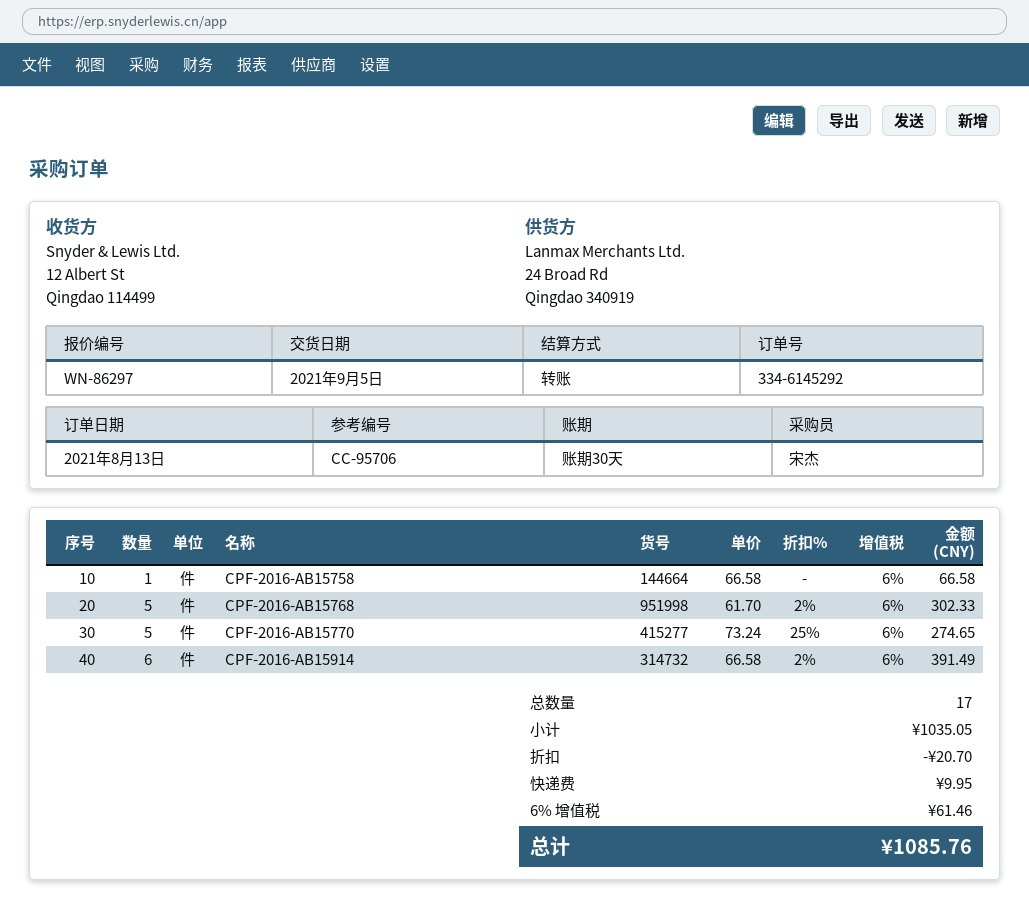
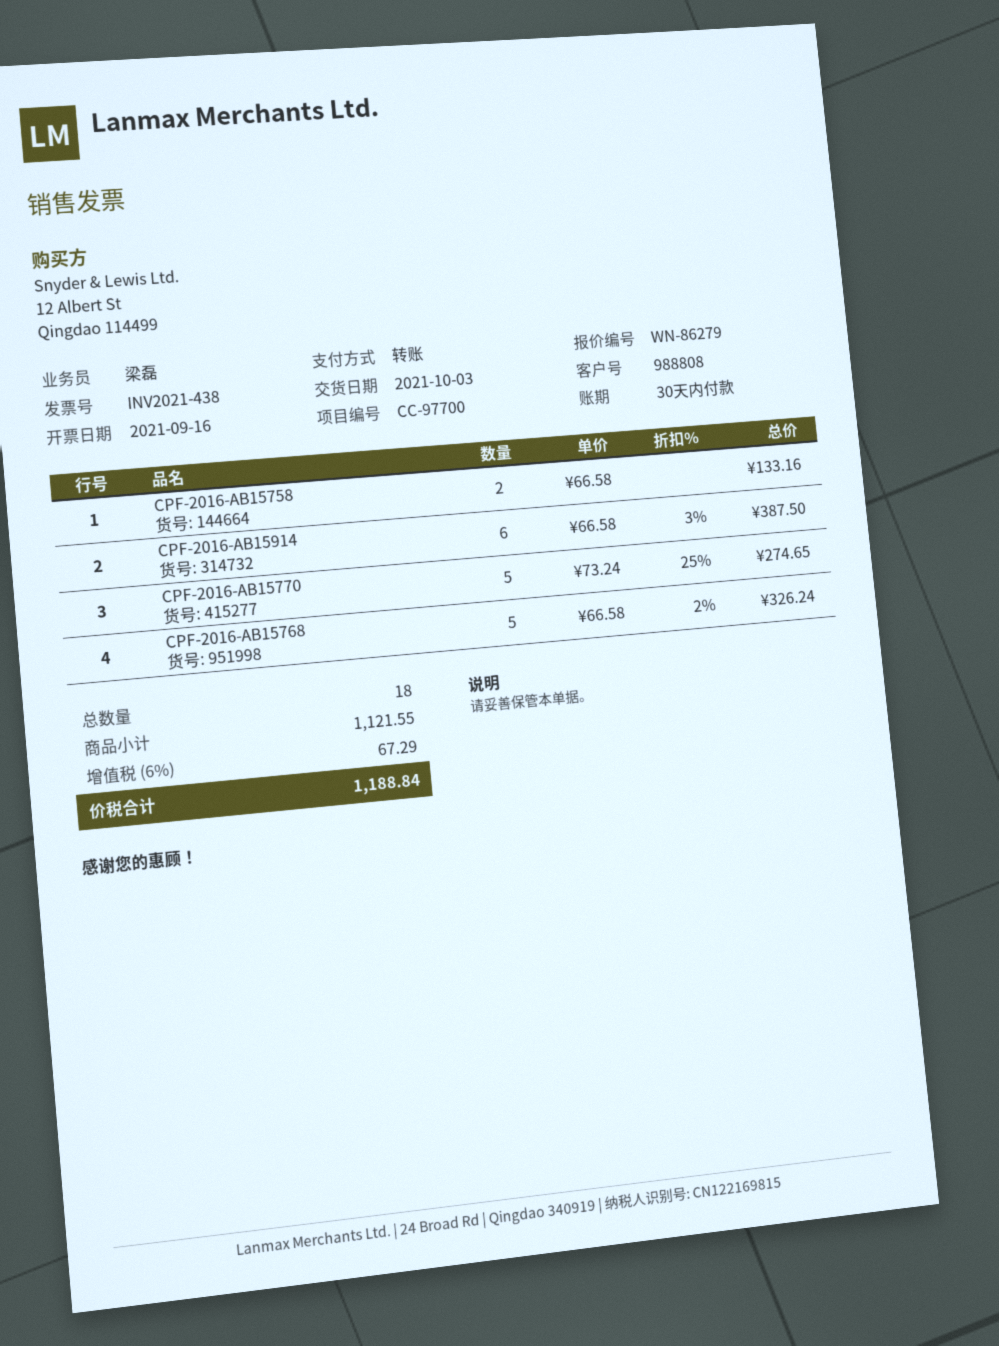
quote number: WN-86297 -> WN-86279
delivery date: 2021-09-05 -> 2021-10-03
reference: CC-95706 -> CC-97700
CPF-2016-AB15758: 1 x 66.58 = 66.58 -> 2 x 66.58 = 133.16
CPF-2016-AB15768: 5 x 61.70 - 2% = 302.33 -> 5 x 66.58 - 2% = 326.24
CPF-2016-AB15914: 6 x 66.58 - 2% = 391.49 -> 6 x 66.58 - 3% = 387.50
total quantity: 17 -> 18
subtotal: 1035.05 -> 1121.55
discount: 20.70 -> none
shipping: 9.95 -> none
tax: 6% = 61.46 -> 6% = 67.29
total: 1085.76 -> 1188.84

